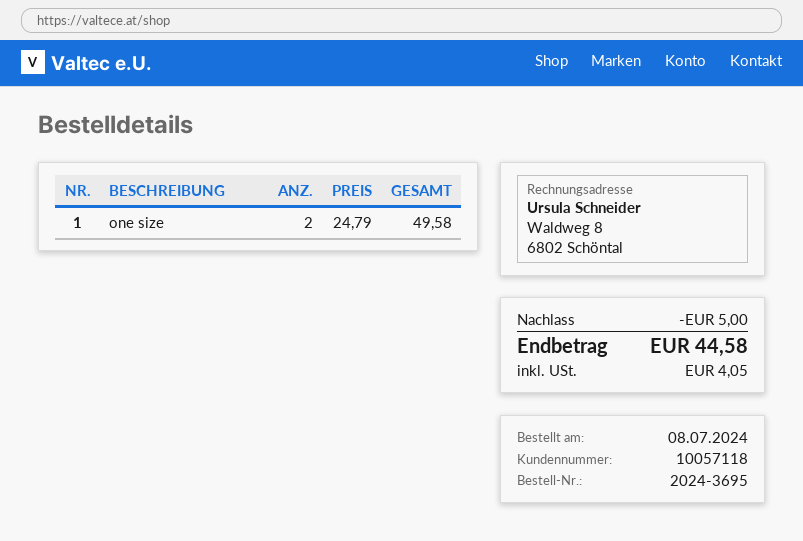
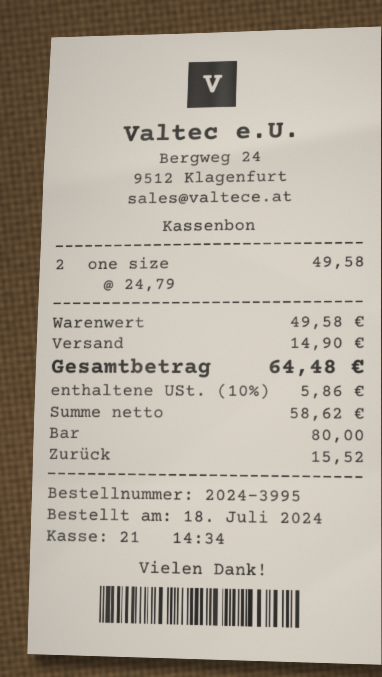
order number: 2024-3695 -> 2024-3995
order date: 2024-07-08 -> 2024-07-18
discount: 5.00 -> none
shipping: none -> 14.90
tax: 4.05 -> 5.86
total: 44.58 -> 64.48

